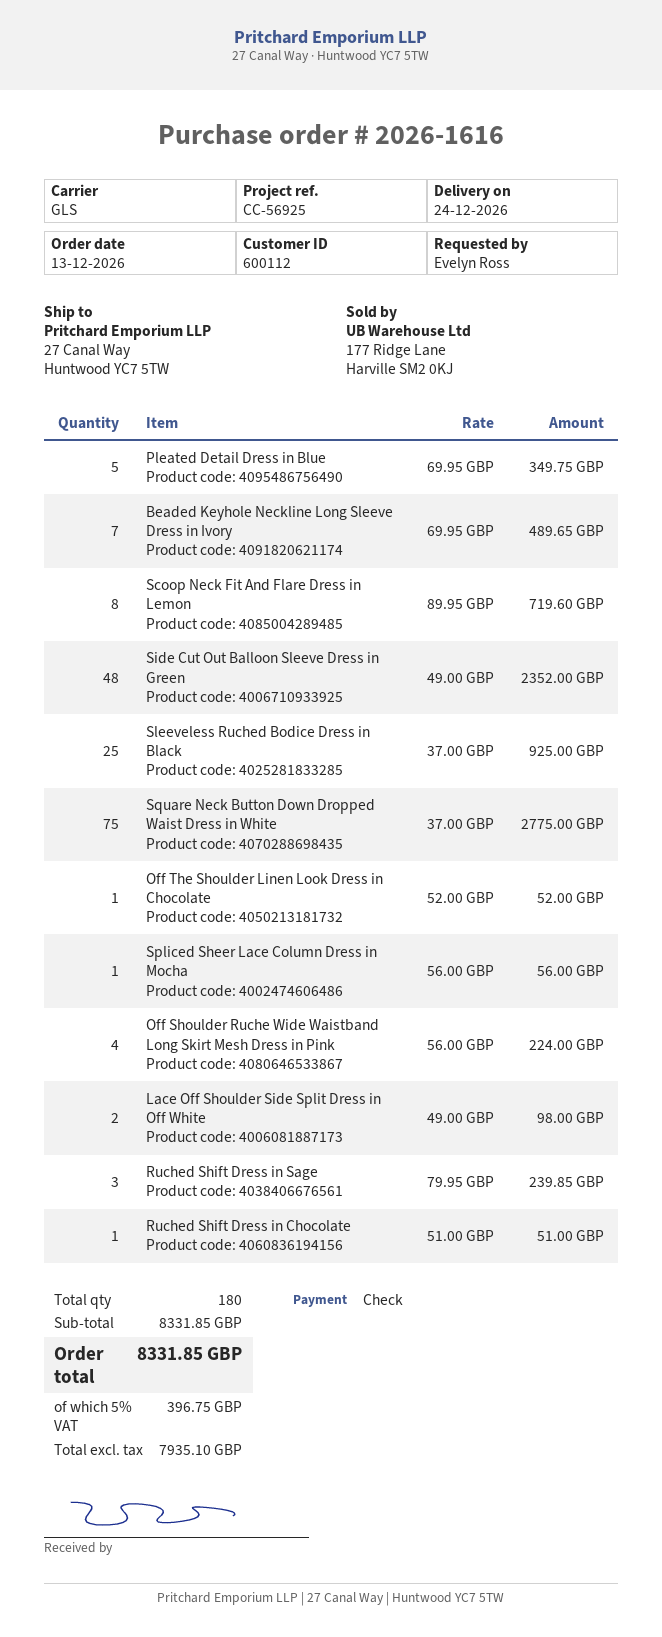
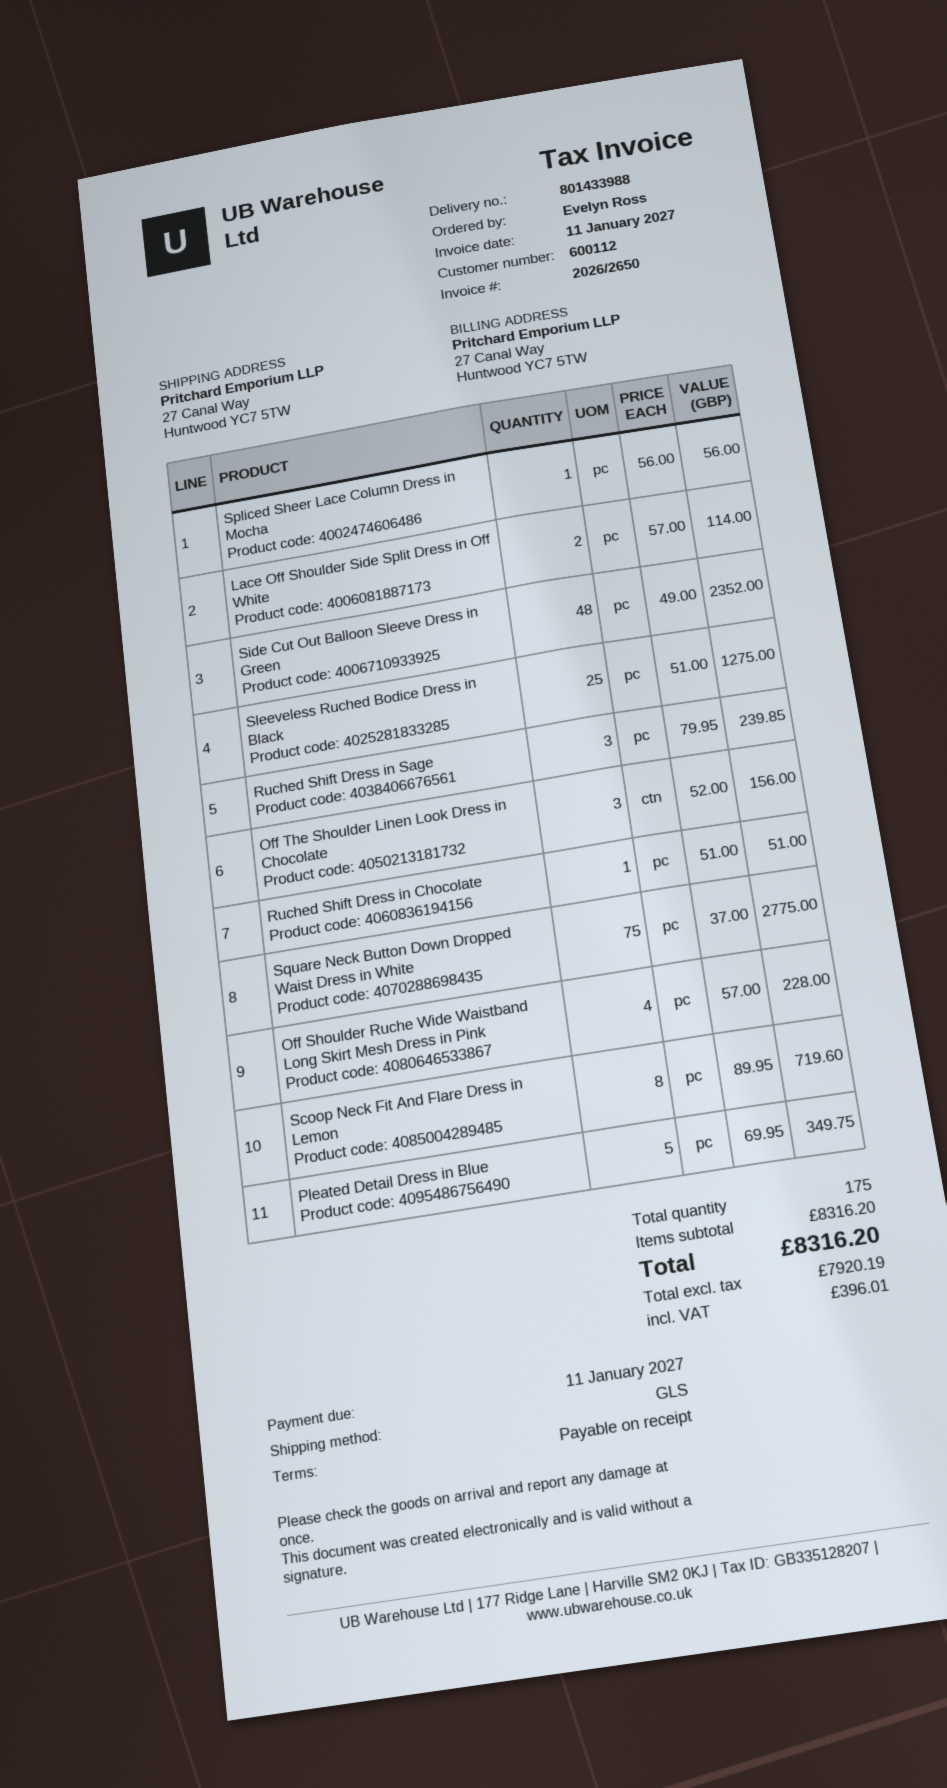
Beaded Keyhole Neckline Long Sleeve Dress in Ivory: 7 x 69.95 = 489.65 -> none
Sleeveless Ruched Bodice Dress in Black: 25 x 37.00 = 925.00 -> 25 x 51.00 = 1275.00
Off The Shoulder Linen Look Dress in Chocolate: 1 x 52.00 = 52.00 -> 3 x 52.00 = 156.00
Off Shoulder Ruche Wide Waistband Long Skirt Mesh Dress in Pink: 4 x 56.00 = 224.00 -> 4 x 57.00 = 228.00
Lace Off Shoulder Side Split Dress in Off White: 2 x 49.00 = 98.00 -> 2 x 57.00 = 114.00
total quantity: 180 -> 175
subtotal: 8331.85 -> 8316.20
net: 7935.10 -> 7920.19
tax: 396.75 -> 396.01
total: 8331.85 -> 8316.20

